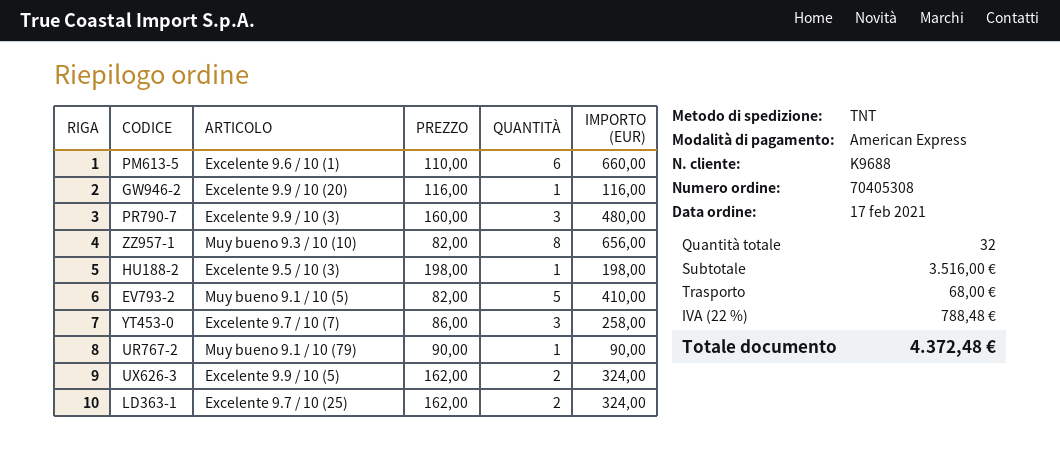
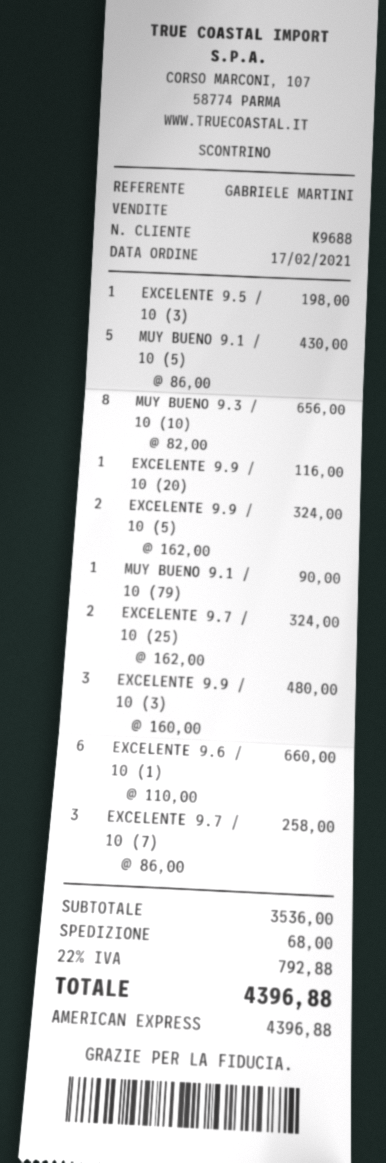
Muy bueno 9.1 / 10 (5): 5 x 82.00 = 410.00 -> 5 x 86.00 = 430.00
subtotal: 3516.00 -> 3536.00
tax: 22% = 788.48 -> 22% = 792.88
total: 4372.48 -> 4396.88

